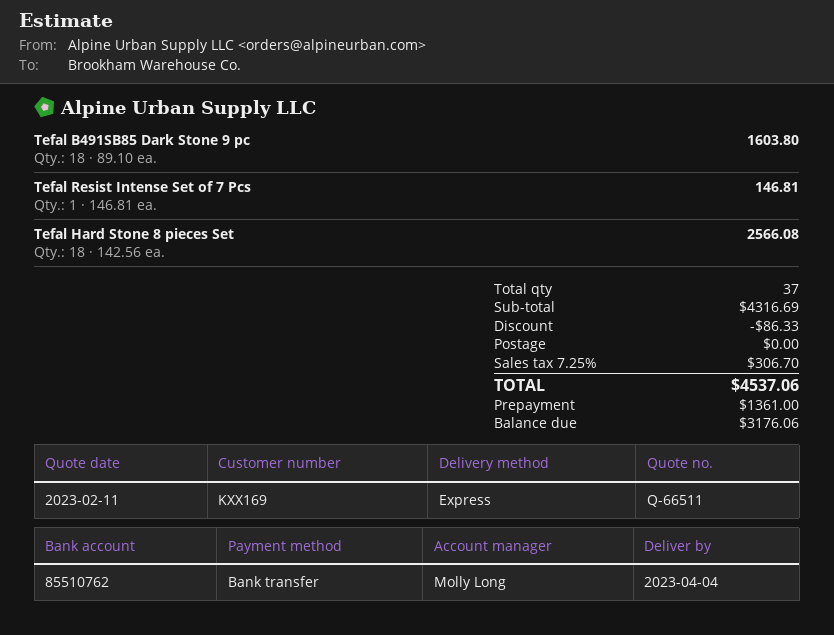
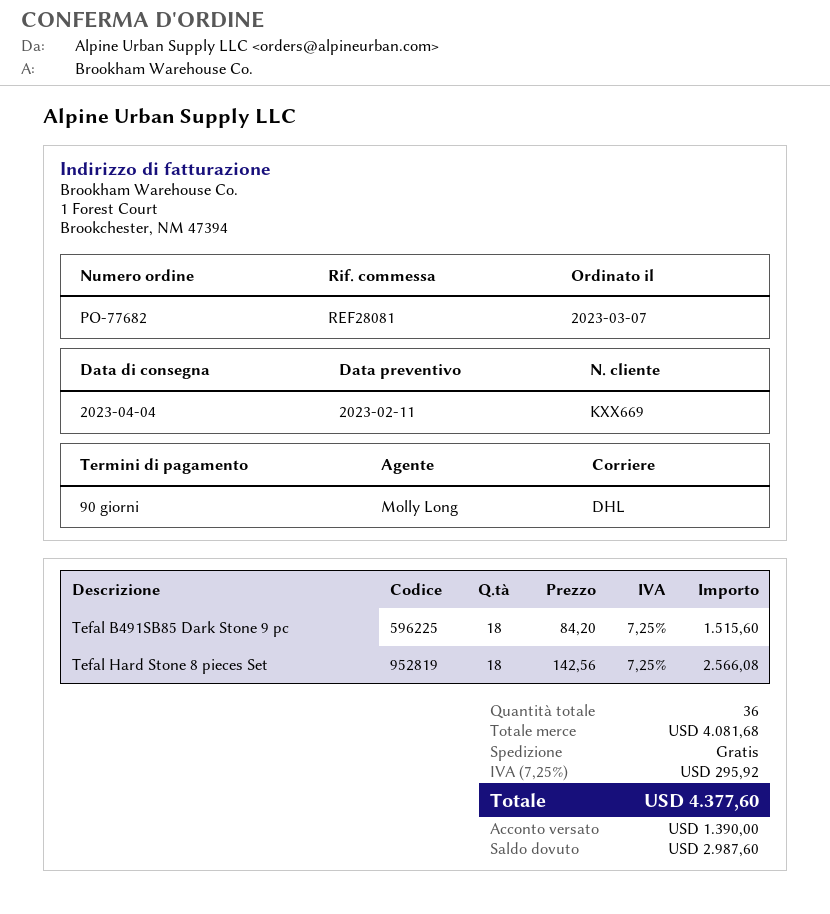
customer number: KXX169 -> KXX669
shipping method: express -> DHL
Tefal B491SB85 Dark Stone 9 pc: 18 x 89.10 = 1603.80 -> 18 x 84.20 = 1515.60
Tefal Resist Intense Set of 7 Pcs: 1 x 146.81 = 146.81 -> none
total quantity: 37 -> 36
subtotal: 4316.69 -> 4081.68
discount: 86.33 -> none
tax: 7.25% = 306.70 -> 7.25% = 295.92
total: 4537.06 -> 4377.60
deposit: 1361.00 -> 1390.00
balance: 3176.06 -> 2987.60

